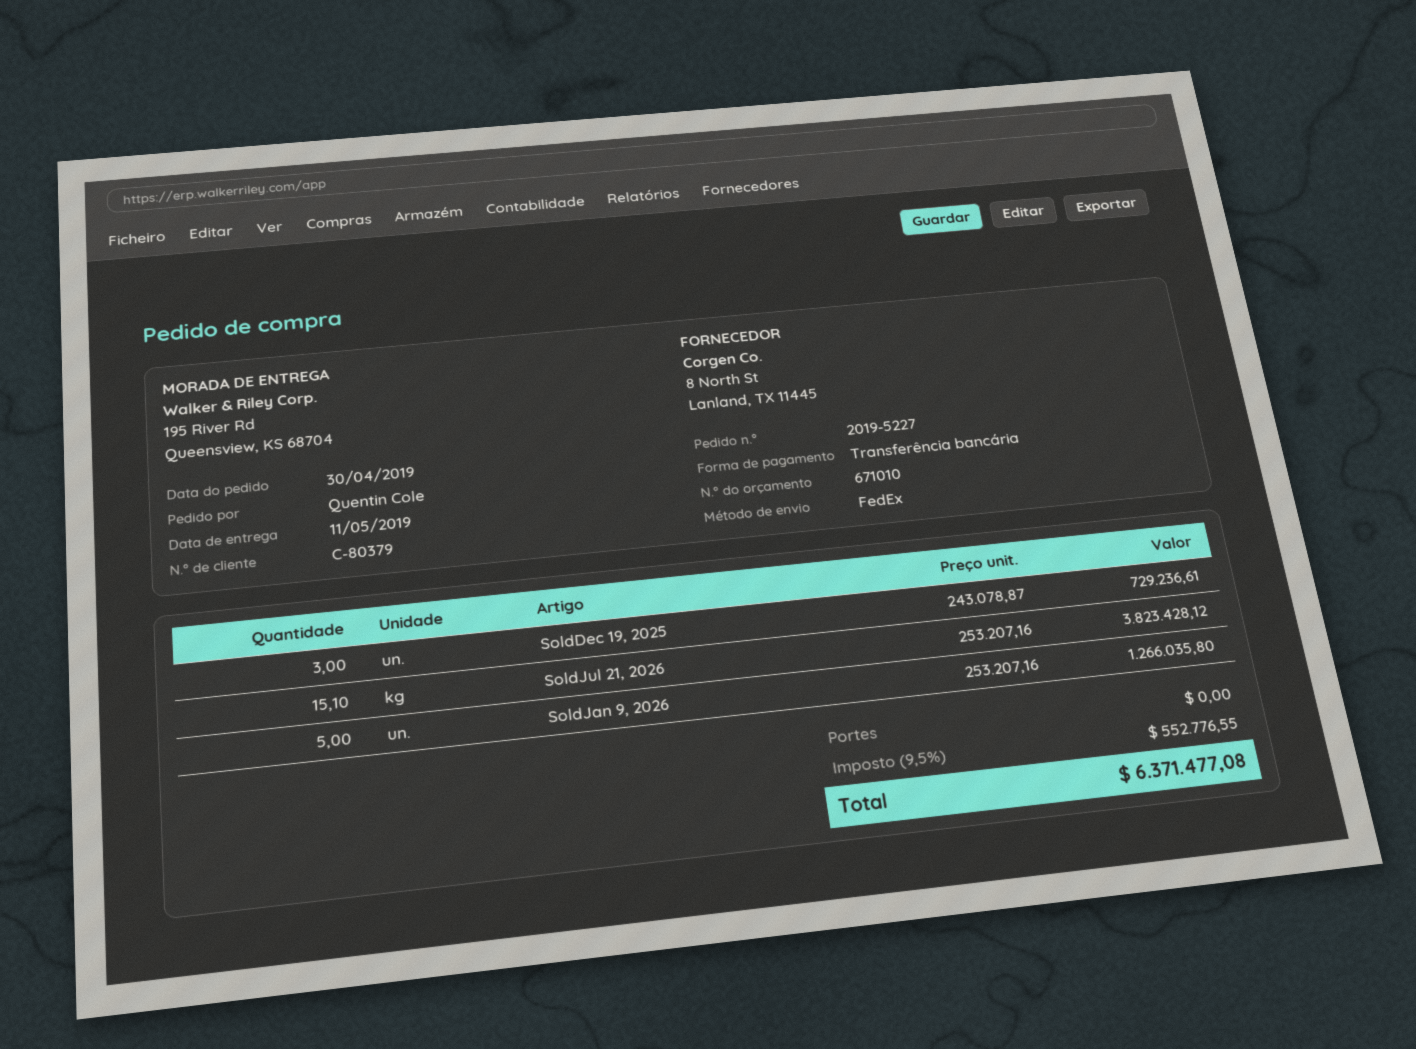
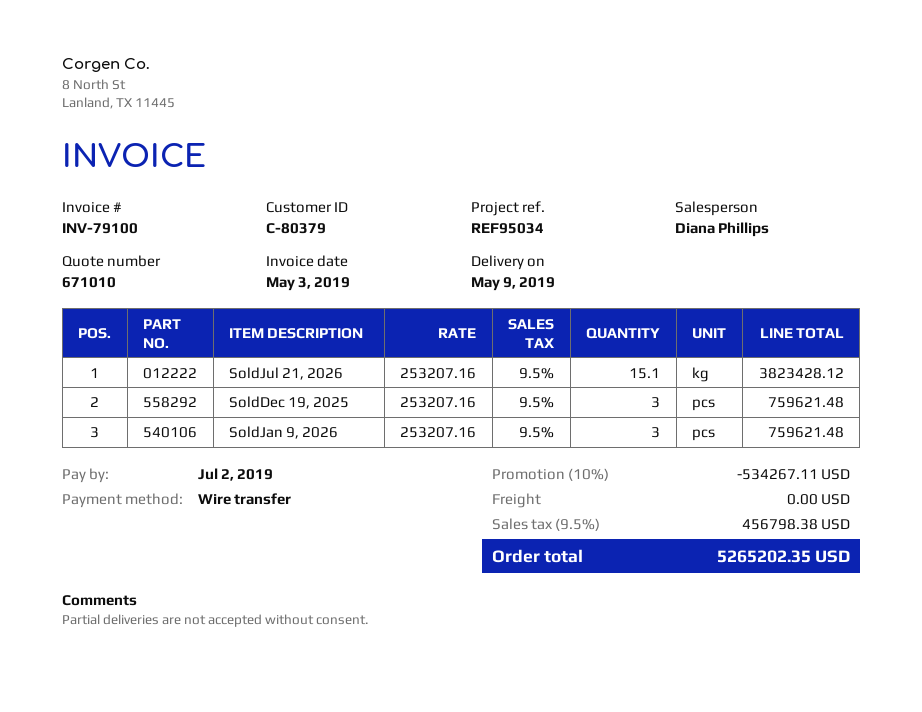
delivery date: 2019-05-11 -> 2019-05-09
SoldDec 19, 2025: 3 x 243078.87 = 729236.61 -> 3 x 253207.16 = 759621.48
SoldJan 9, 2026: 5 x 253207.16 = 1266035.80 -> 3 x 253207.16 = 759621.48
discount: none -> 10% = 534267.11
tax: 9.5% = 552776.55 -> 9.5% = 456798.38
total: 6371477.08 -> 5265202.35

